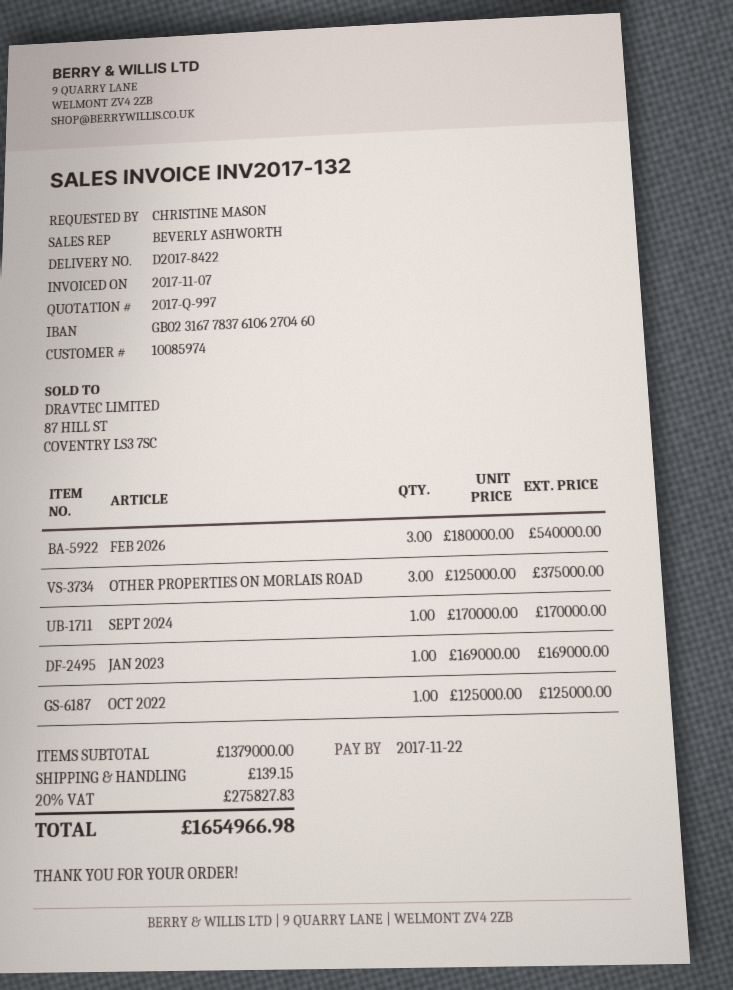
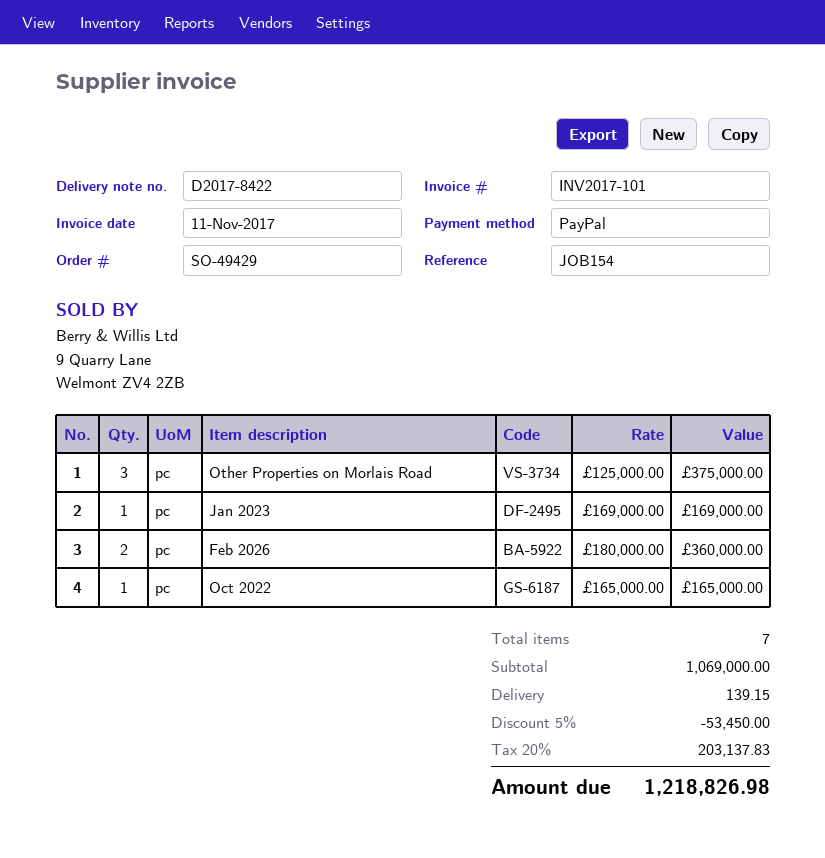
invoice number: INV2017-132 -> INV2017-101
invoice date: 2017-11-07 -> 2017-11-11
FEB 2026: 3 x 180000.00 = 540000.00 -> 2 x 180000.00 = 360000.00
SEPT 2024: 1 x 170000.00 = 170000.00 -> none
OCT 2022: 1 x 125000.00 = 125000.00 -> 1 x 165000.00 = 165000.00
subtotal: 1379000.00 -> 1069000.00
discount: none -> 5% = 53450.00
tax: 20% = 275827.83 -> 20% = 203137.83
total: 1654966.98 -> 1218826.98

